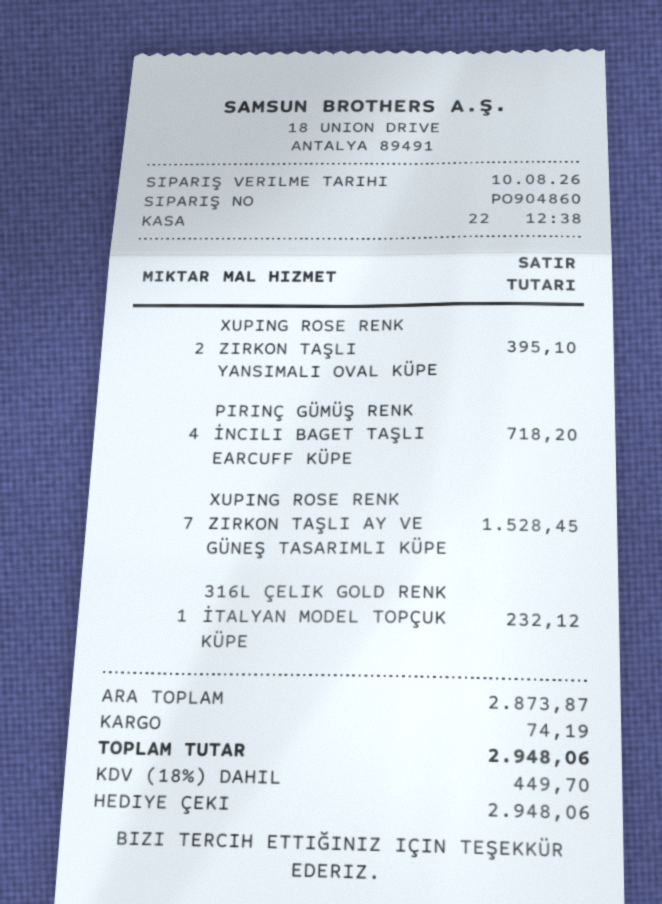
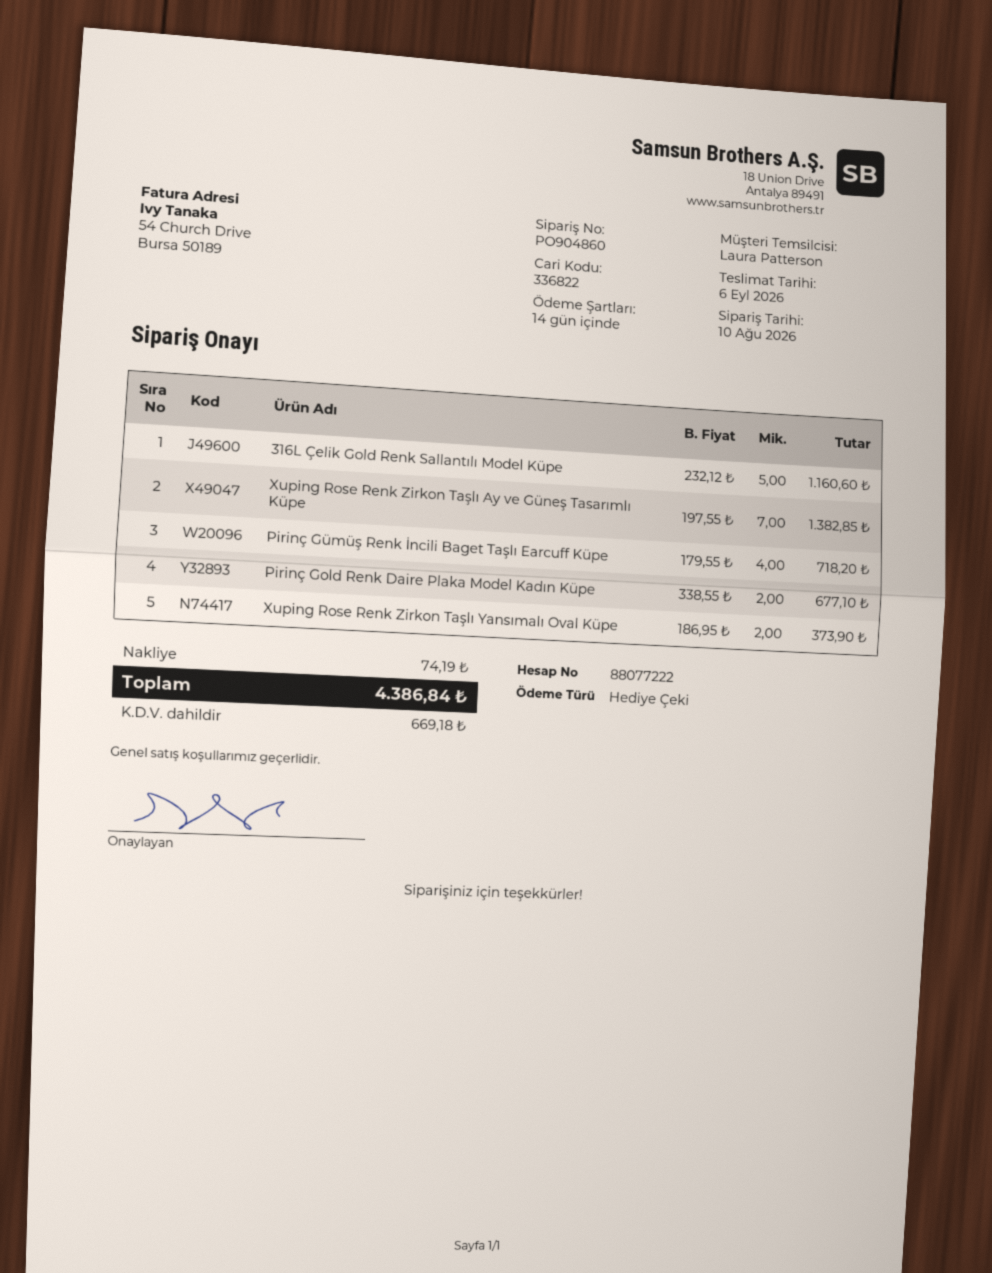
XUPING ROSE RENK ZIRKON TAŞLI YANSIMALI OVAL KÜPE: 2 for 395.10 -> 2 for 373.90
XUPING ROSE RENK ZIRKON TAŞLI AY VE GÜNEŞ TASARIMLI KÜPE: 7 for 1528.45 -> 7 for 1382.85
316L ÇELIK GOLD RENK İTALYAN MODEL TOPÇUK KÜPE: 1 for 232.12 -> none
316L Çelik Gold Renk Sallantılı Model Küpe: none -> 5 for 1160.60
Pirinç Gold Renk Daire Plaka Model Kadın Küpe: none -> 2 for 677.10
tax: 449.70 -> 669.18
total: 2948.06 -> 4386.84

